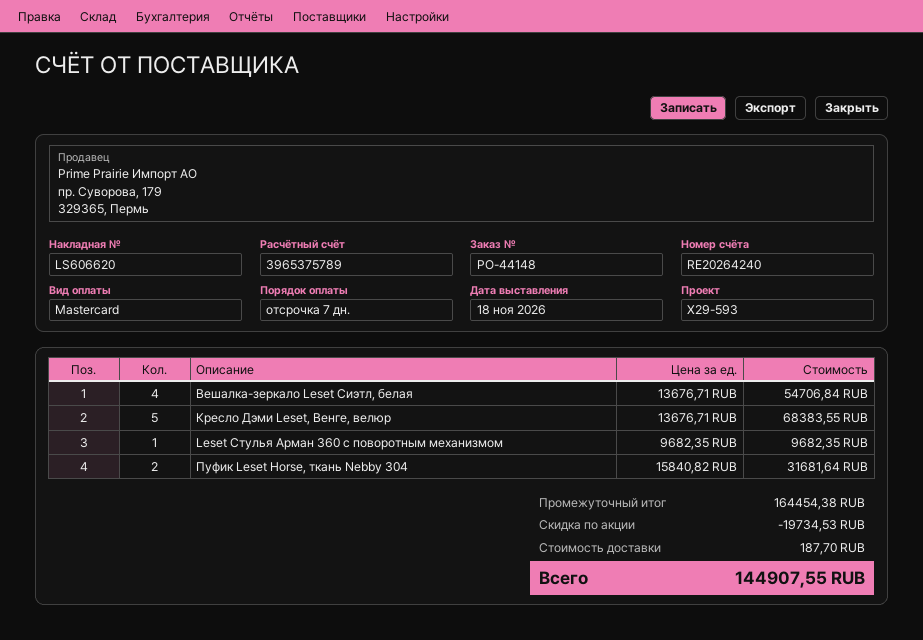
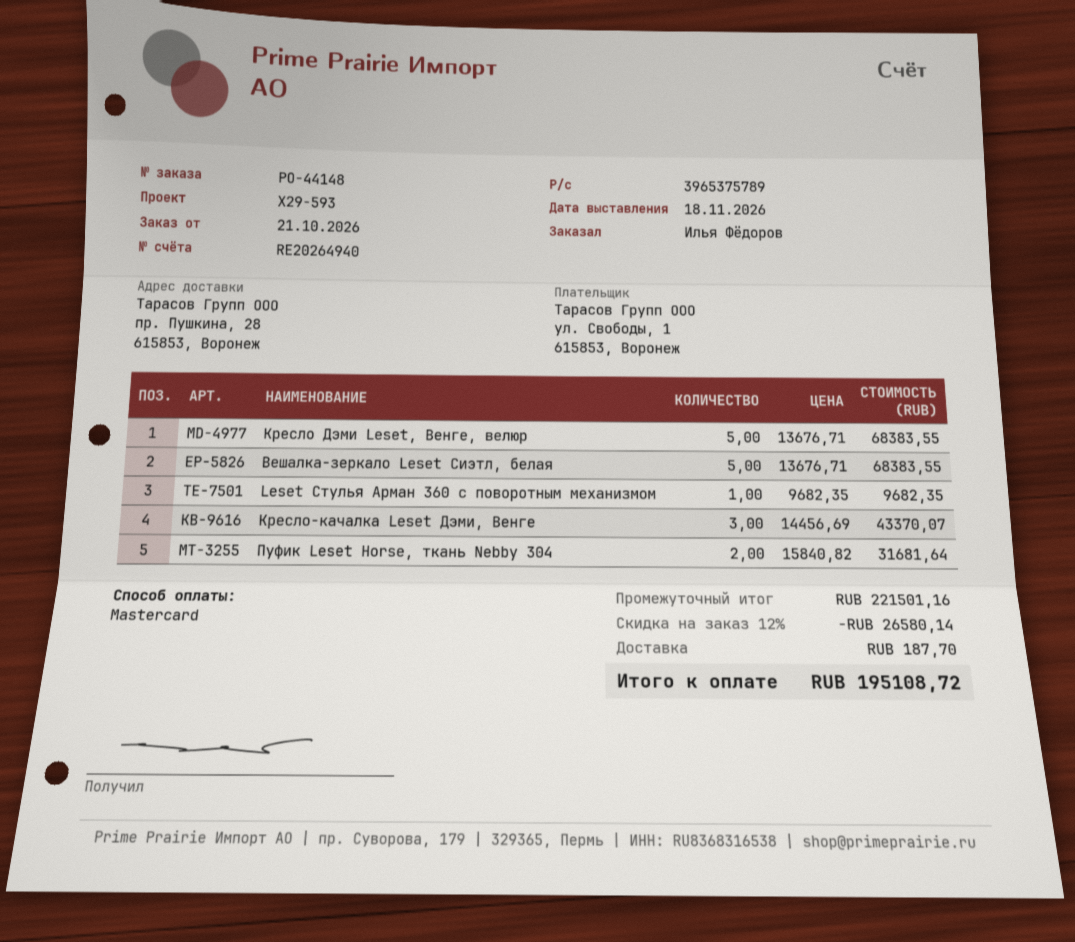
invoice number: RE20264240 -> RE20264940
Вешалка-зеркало Leset Сиэтл, белая: 4 x 13676.71 = 54706.84 -> 5 x 13676.71 = 68383.55
Кресло-качалка Leset Дэми, Венге: none -> 3 x 14456.69 = 43370.07
subtotal: 164454.38 -> 221501.16
discount: 19734.53 -> 26580.14
total: 144907.55 -> 195108.72

